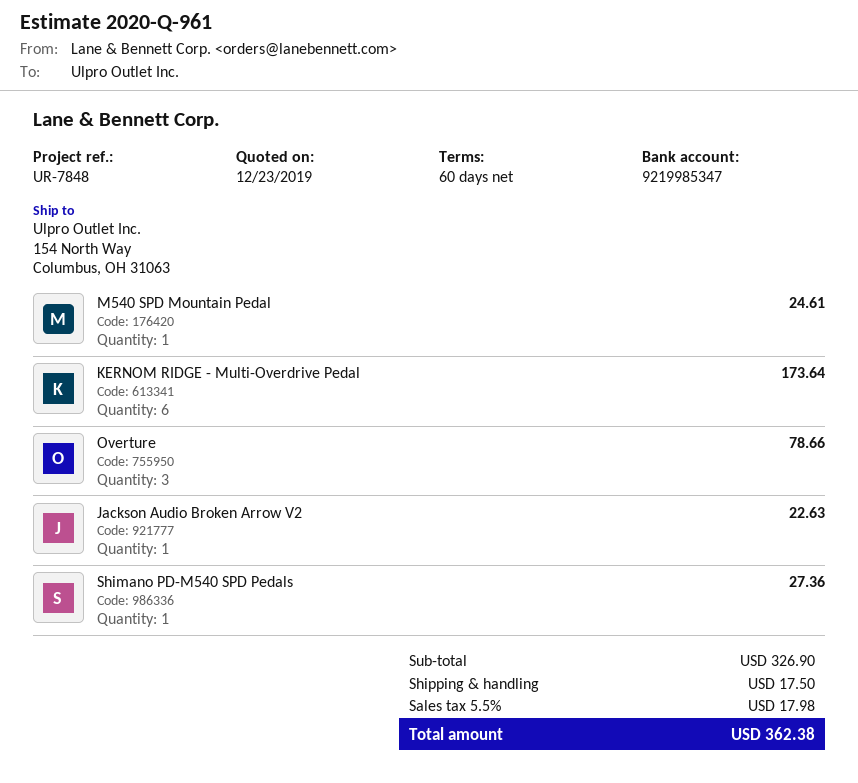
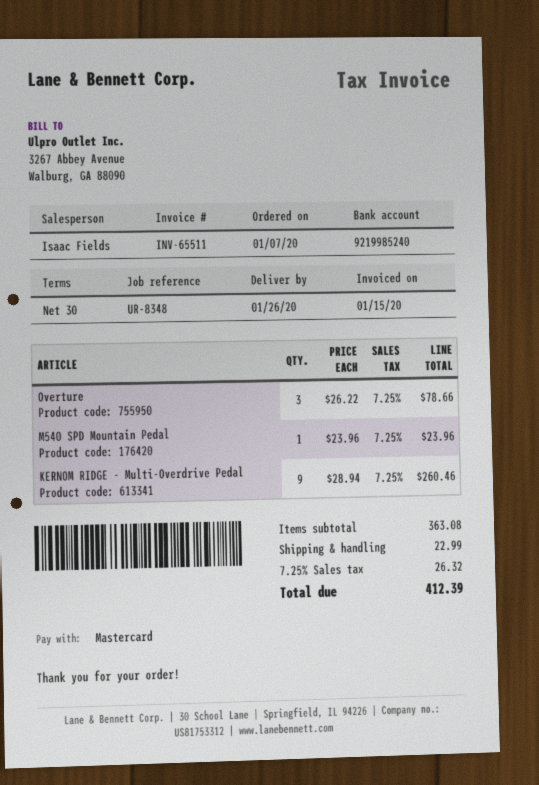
payment terms: 60 days -> 30 days
reference: UR-7848 -> UR-8348
bank account: 9219985347 -> 9219985240
M540 SPD Mountain Pedal: 1 for 24.61 -> 1 for 23.96
KERNOM RIDGE - Multi-Overdrive Pedal: 6 for 173.64 -> 9 for 260.46
Jackson Audio Broken Arrow V2: 1 for 22.63 -> none
Shimano PD-M540 SPD Pedals: 1 for 27.36 -> none
subtotal: 326.90 -> 363.08
shipping: 17.50 -> 22.99
tax: 5.5% = 17.98 -> 7.25% = 26.32
total: 362.38 -> 412.39

